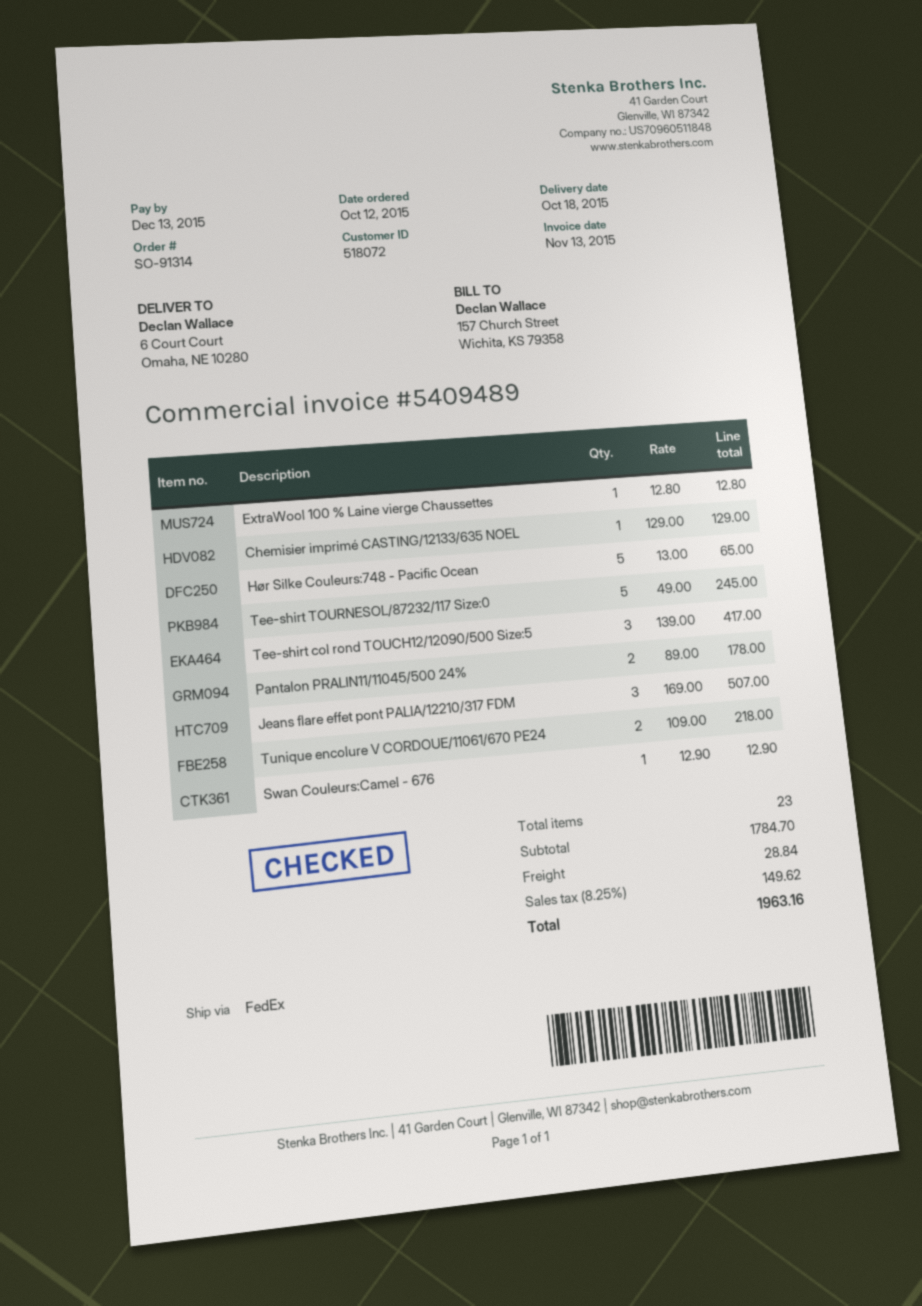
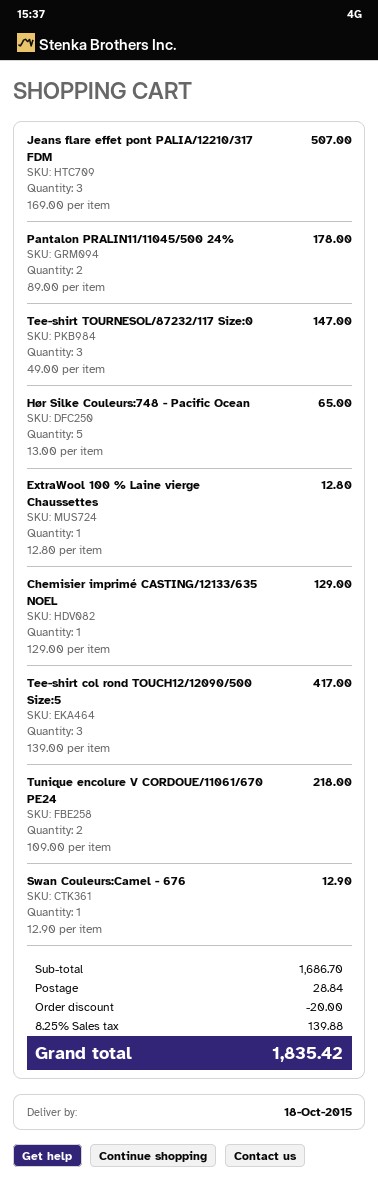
Tee-shirt TOURNESOL/87232/117 Size:0: 5 x 49.00 = 245.00 -> 3 x 49.00 = 147.00
subtotal: 1784.70 -> 1686.70
discount: none -> 20.00
tax: 8.25% = 149.62 -> 8.25% = 139.88
total: 1963.16 -> 1835.42

